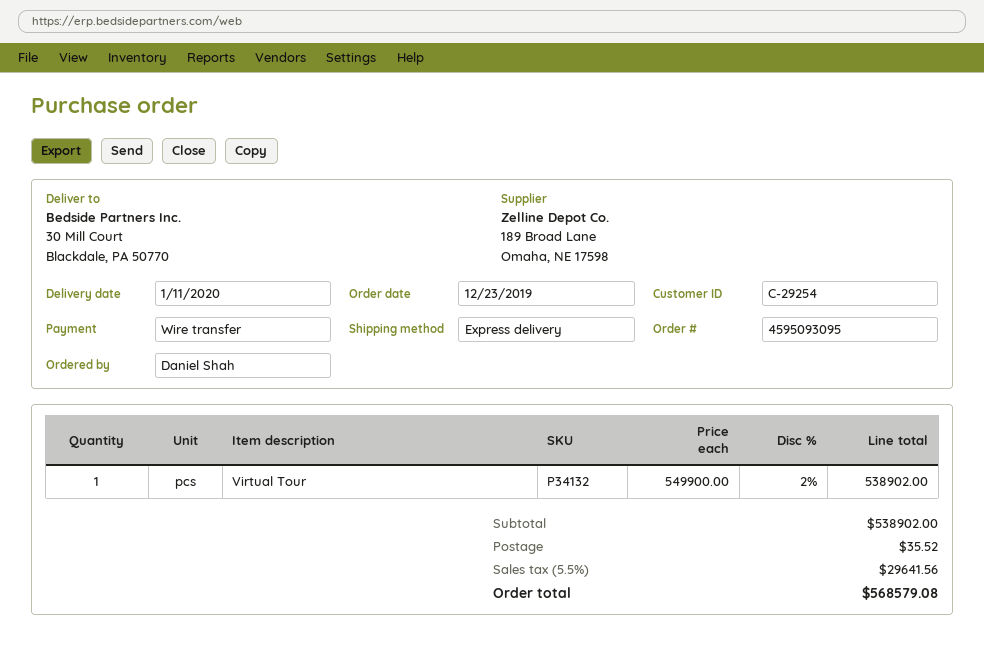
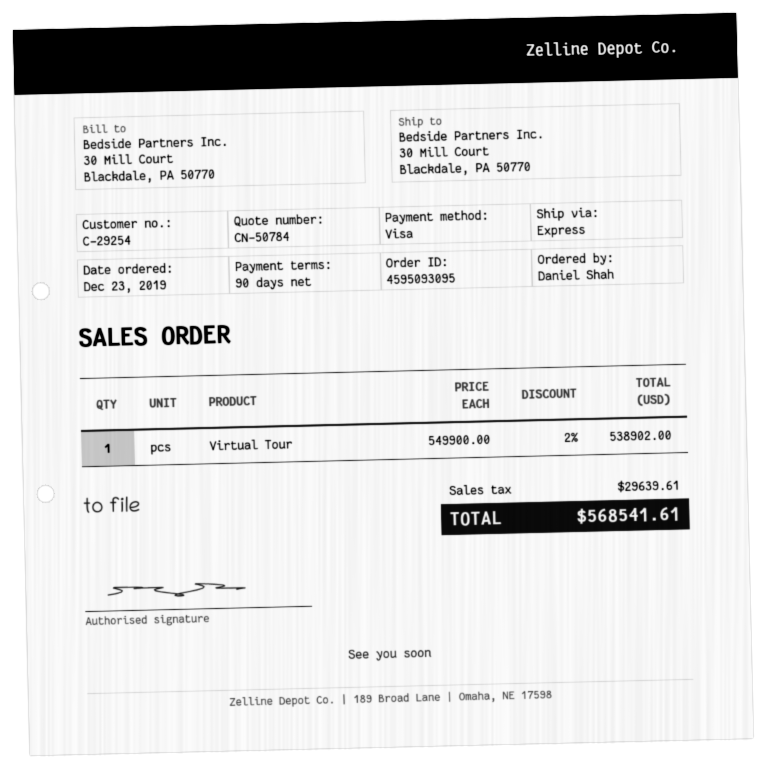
payment method: bank transfer -> Visa
shipping: 35.52 -> none
tax: 29641.56 -> 29639.61
total: 568579.08 -> 568541.61

